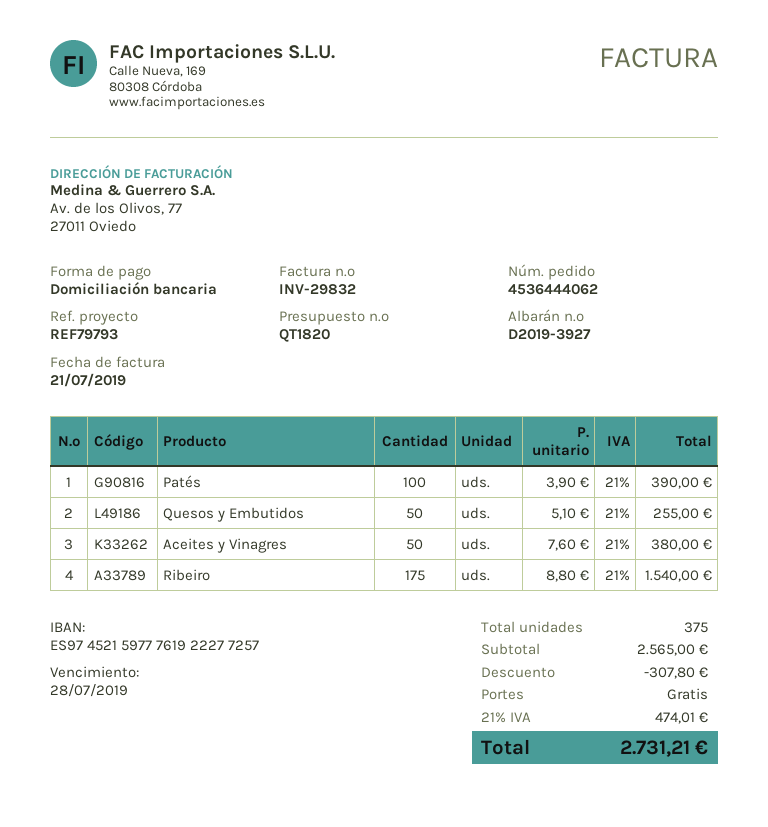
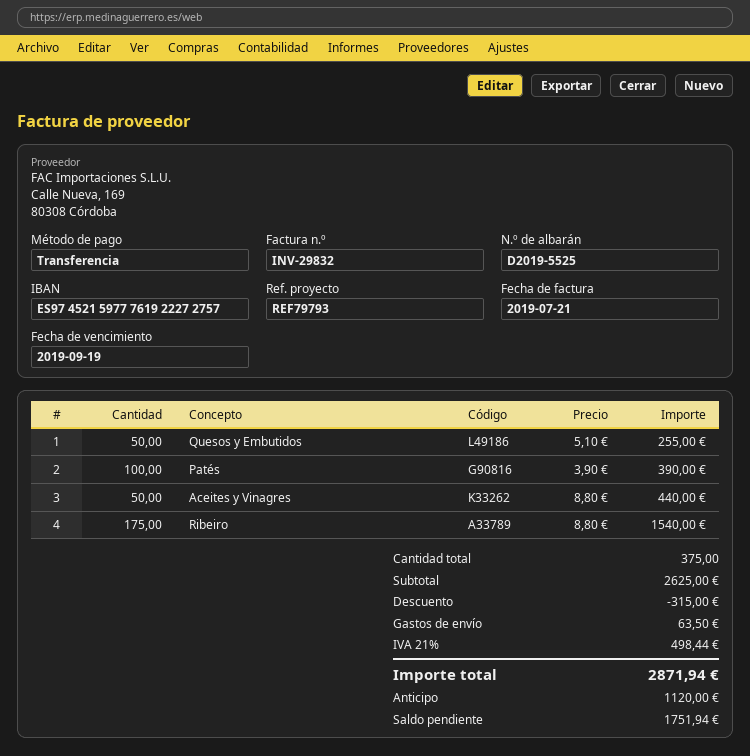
delivery note number: D2019-3927 -> D2019-5525
due date: 2019-07-28 -> 2019-09-19
payment method: direct debit -> bank transfer
bank account: ES9745215977761922277257 -> ES9745215977761922272757
Aceites y Vinagres: 50 x 7.60 = 380.00 -> 50 x 8.80 = 440.00
subtotal: 2565.00 -> 2625.00
discount: 307.80 -> 315.00
shipping: 0.00 -> 63.50
tax: 21% = 474.01 -> 21% = 498.44
total: 2731.21 -> 2871.94

